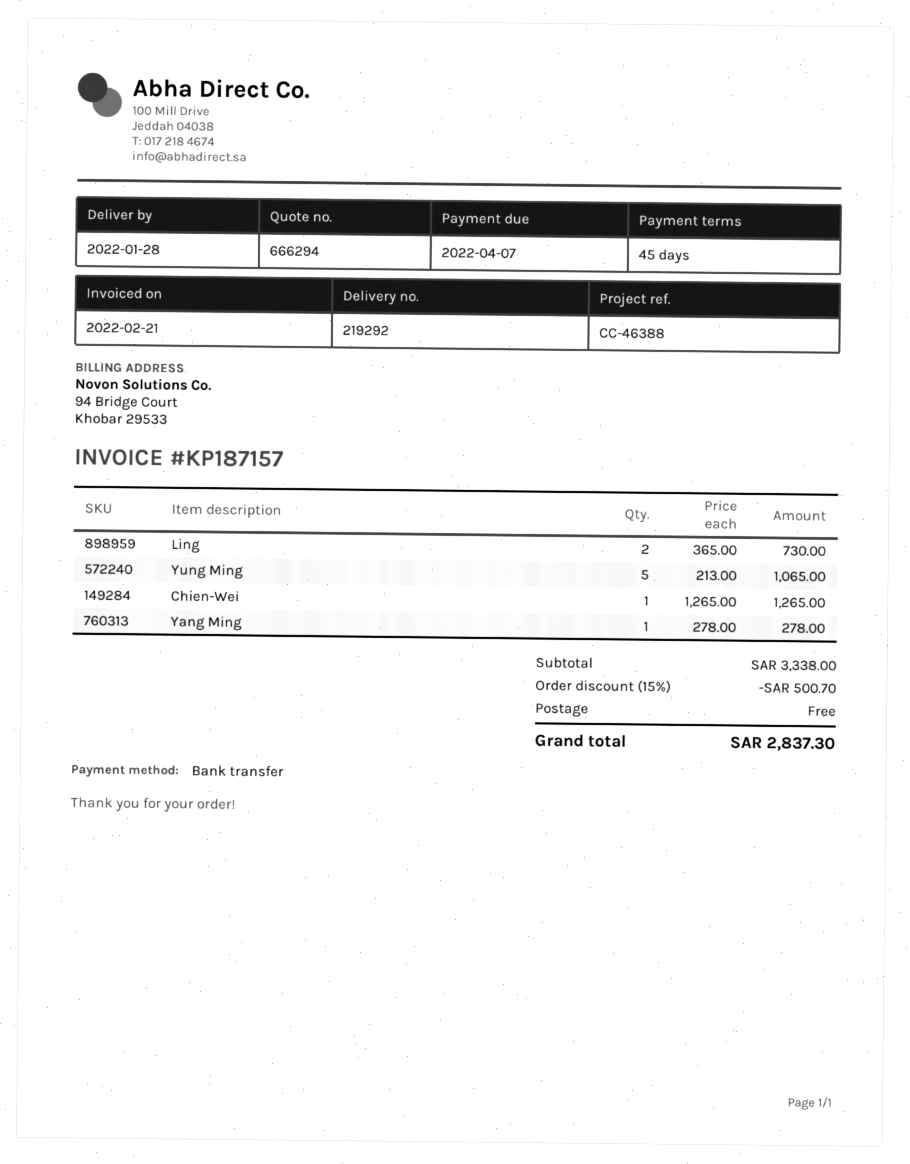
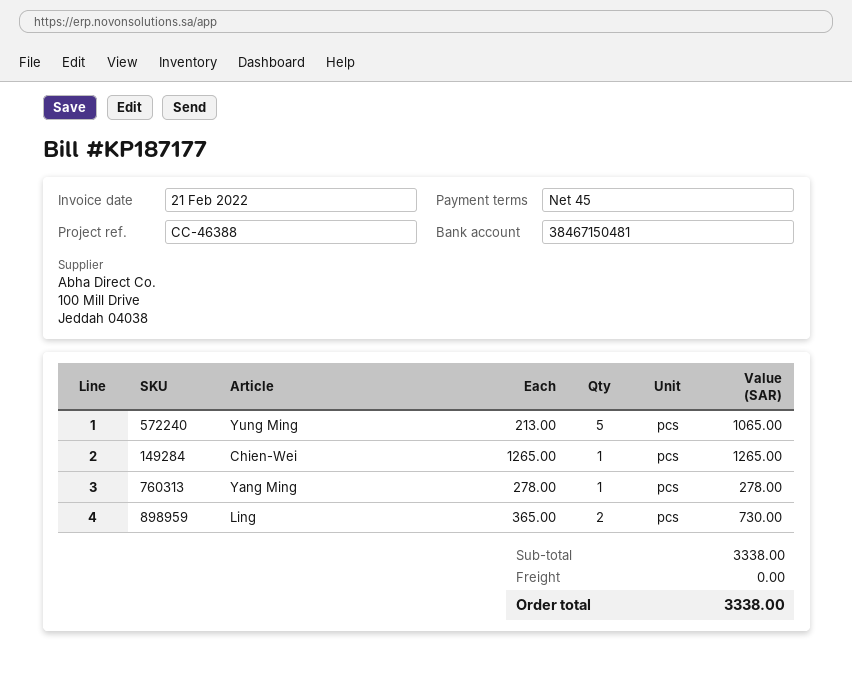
invoice number: KP187157 -> KP187177
discount: 15% = 500.70 -> none
total: 2837.30 -> 3338.00

